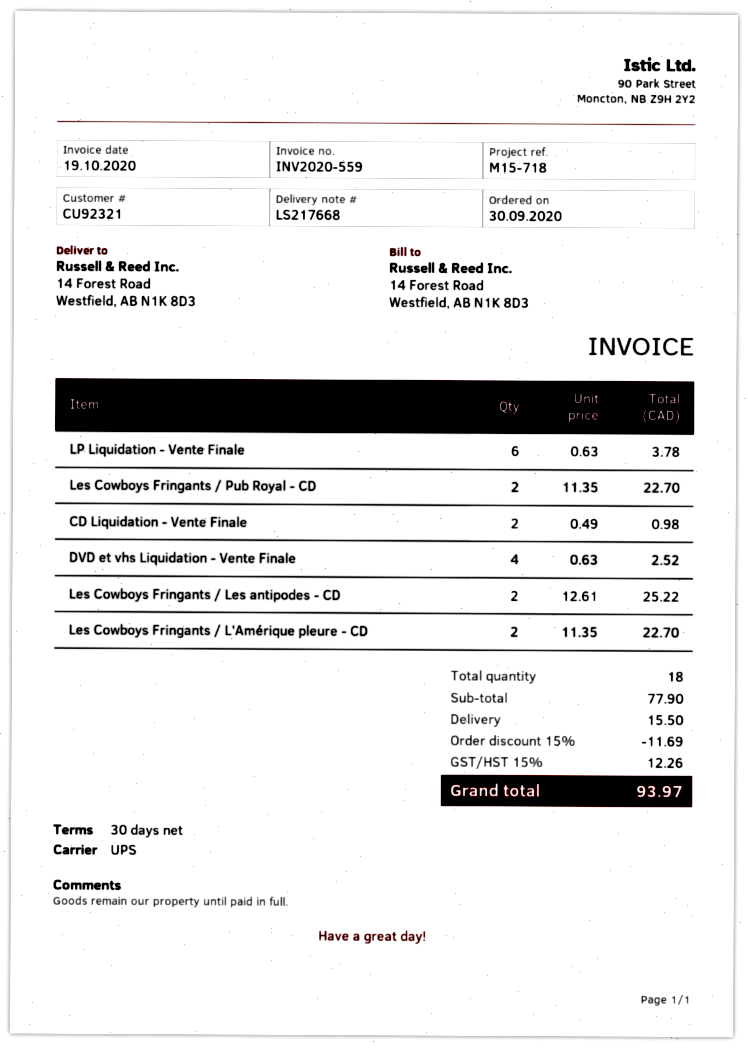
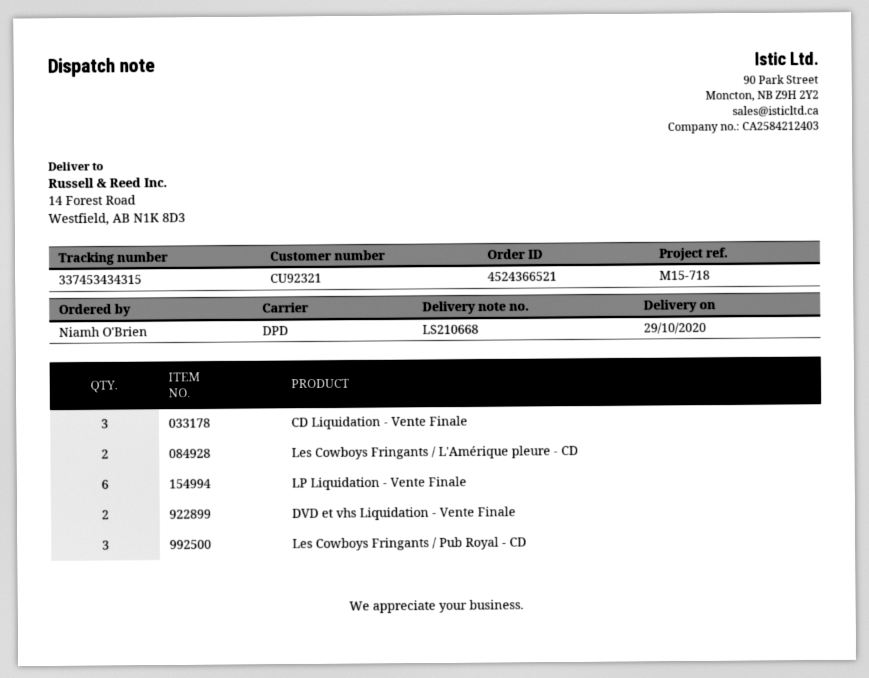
delivery note number: LS217668 -> LS210668
shipping method: UPS -> DPD
Les Cowboys Fringants / Pub Royal - CD: 2 -> 3
CD Liquidation - Vente Finale: 2 -> 3
DVD et vhs Liquidation - Vente Finale: 4 -> 2
Les Cowboys Fringants / Les antipodes - CD: 2 -> none

